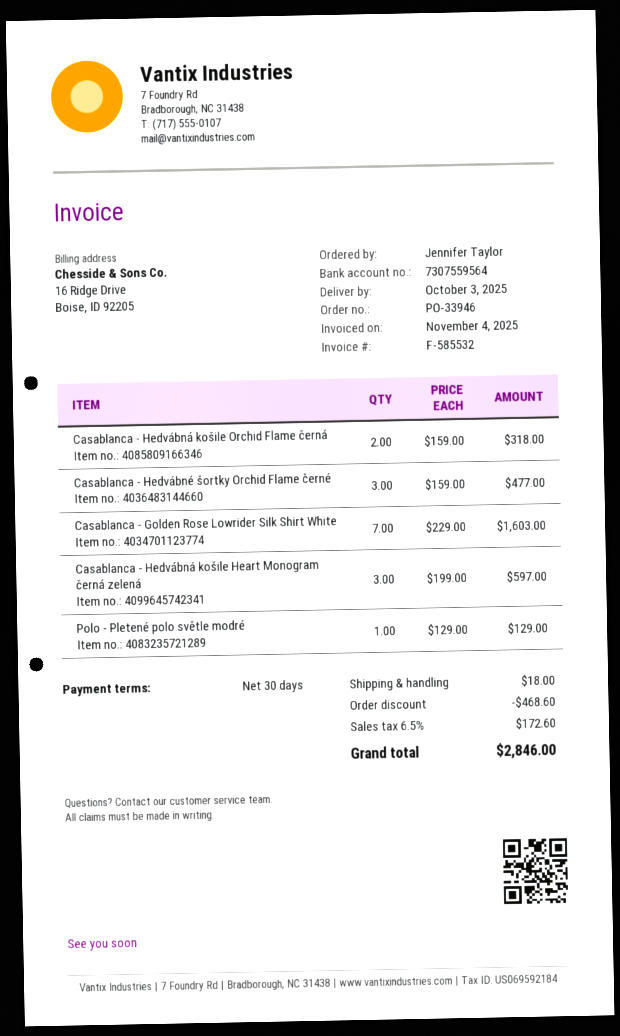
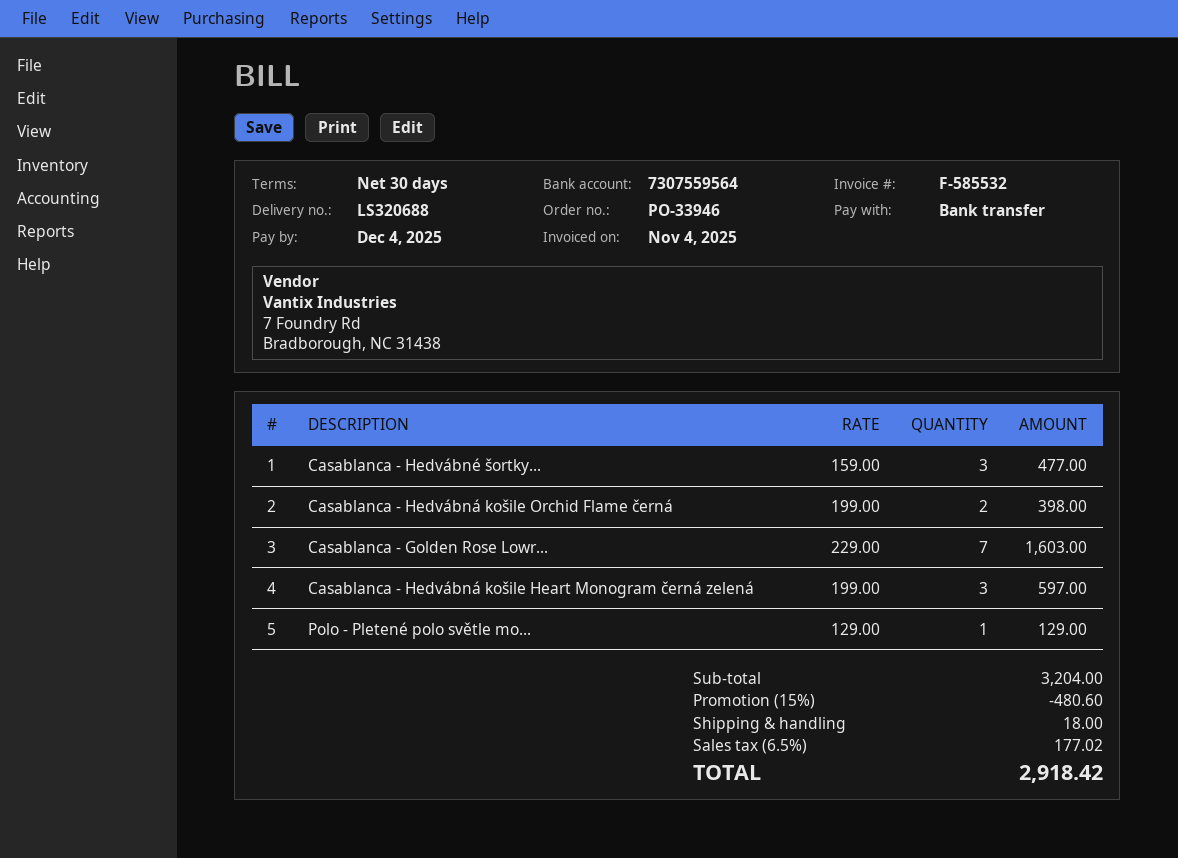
Casablanca - Hedvábná košile Orchid Flame černá: 2 x 159.00 = 318.00 -> 2 x 199.00 = 398.00
discount: 468.60 -> 480.60
tax: 6.5% = 172.60 -> 6.5% = 177.02
total: 2846.00 -> 2918.42

